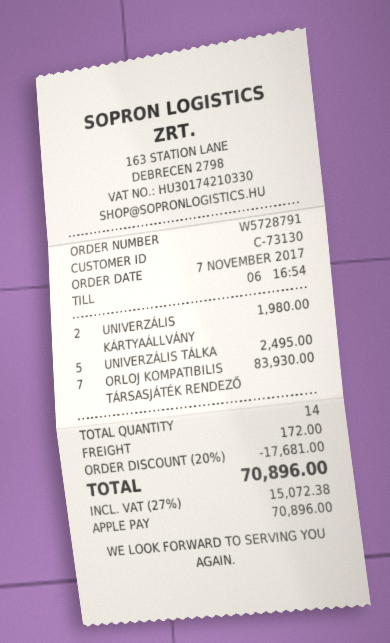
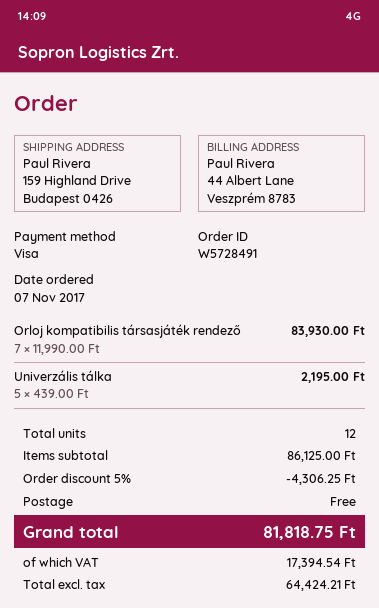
order number: W5728791 -> W5728491
payment method: Apple Pay -> Visa
UNIVERZÁLIS KÁRTYAÁLLVÁNY: 2 for 1980.00 -> none
UNIVERZÁLIS TÁLKA: 5 for 2495.00 -> 5 for 2195.00
total quantity: 14 -> 12
discount: 20% = 17681.00 -> 5% = 4306.25
shipping: 172.00 -> 0.00
tax: 15072.38 -> 17394.54
total: 70896.00 -> 81818.75

